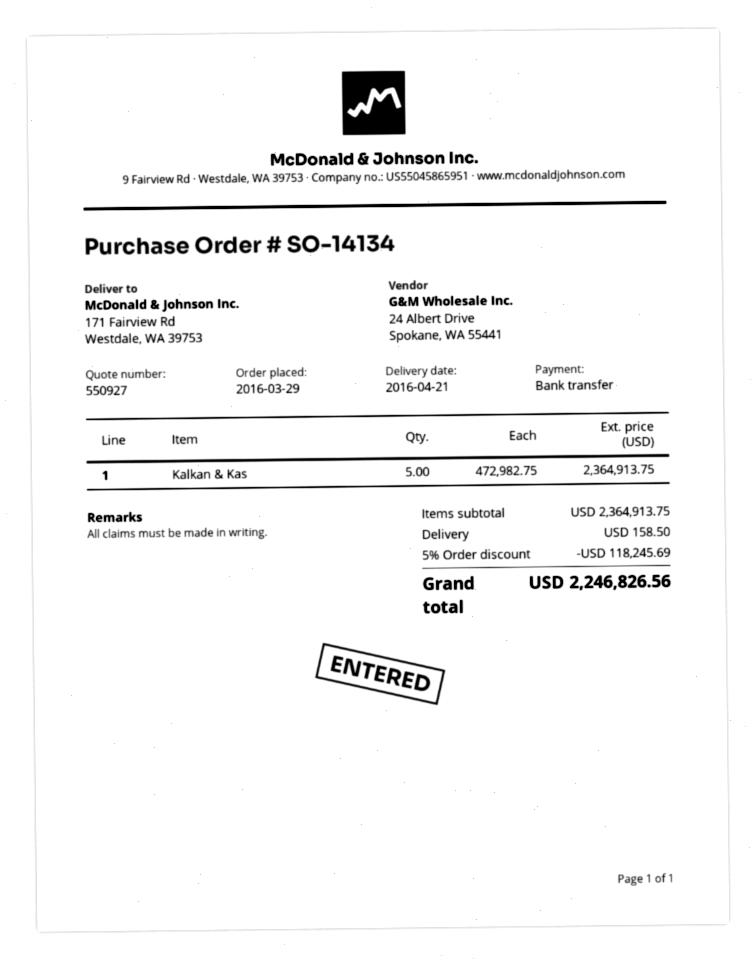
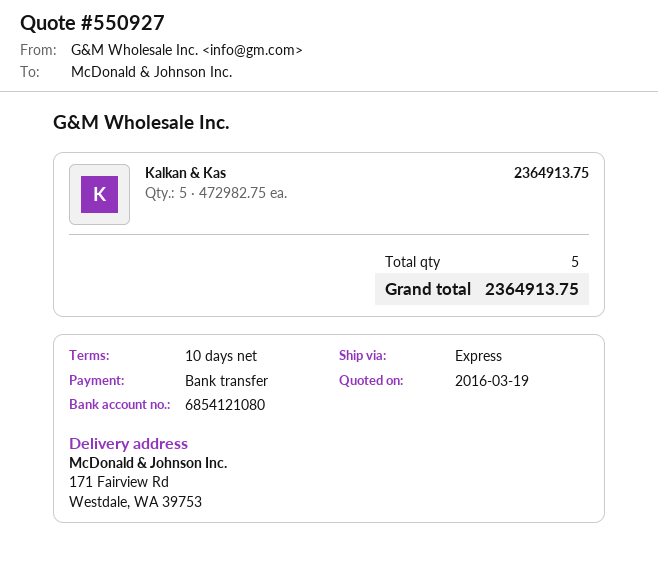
discount: 5% = 118245.69 -> none
shipping: 158.50 -> none
total: 2246826.56 -> 2364913.75

